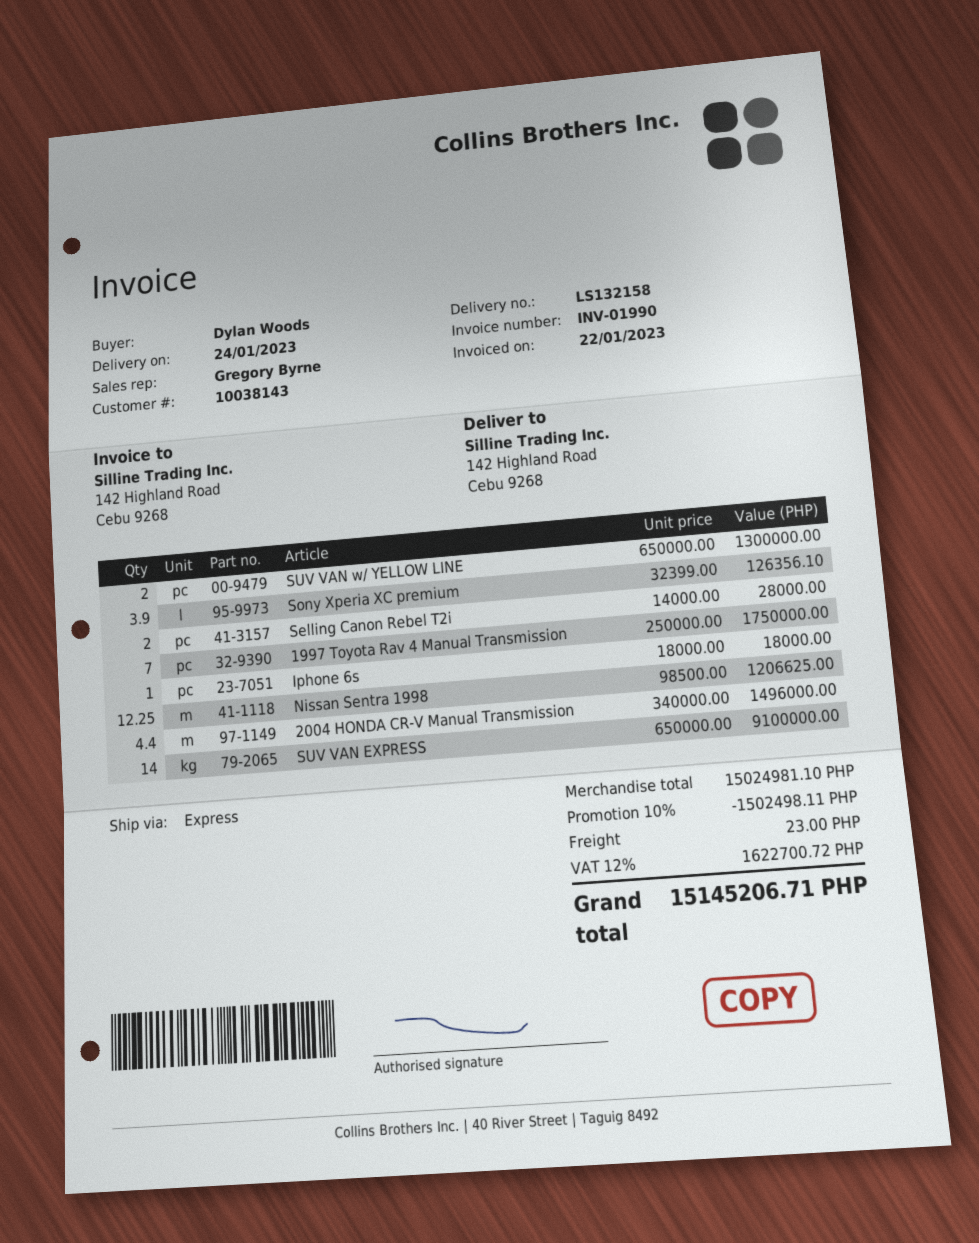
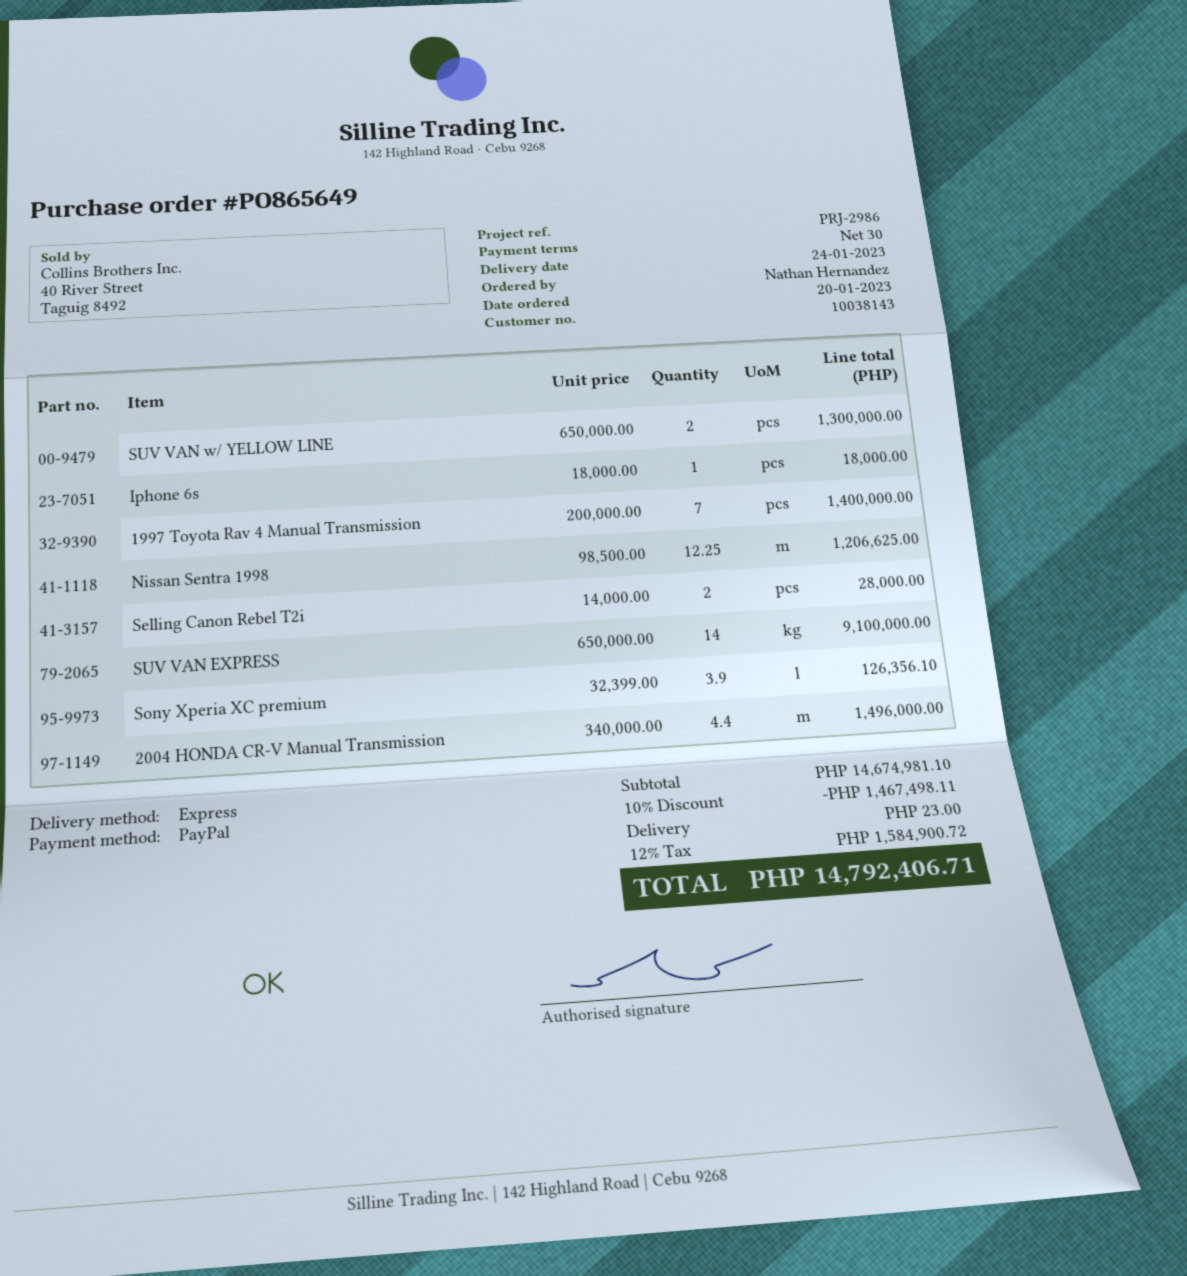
ordered by: Dylan Woods -> Nathan Hernandez
1997 Toyota Rav 4 Manual Transmission: 7 x 250000.00 = 1750000.00 -> 7 x 200000.00 = 1400000.00
subtotal: 15024981.10 -> 14674981.10
discount: 10% = 1502498.11 -> 10% = 1467498.11
tax: 12% = 1622700.72 -> 12% = 1584900.72
total: 15145206.71 -> 14792406.71

